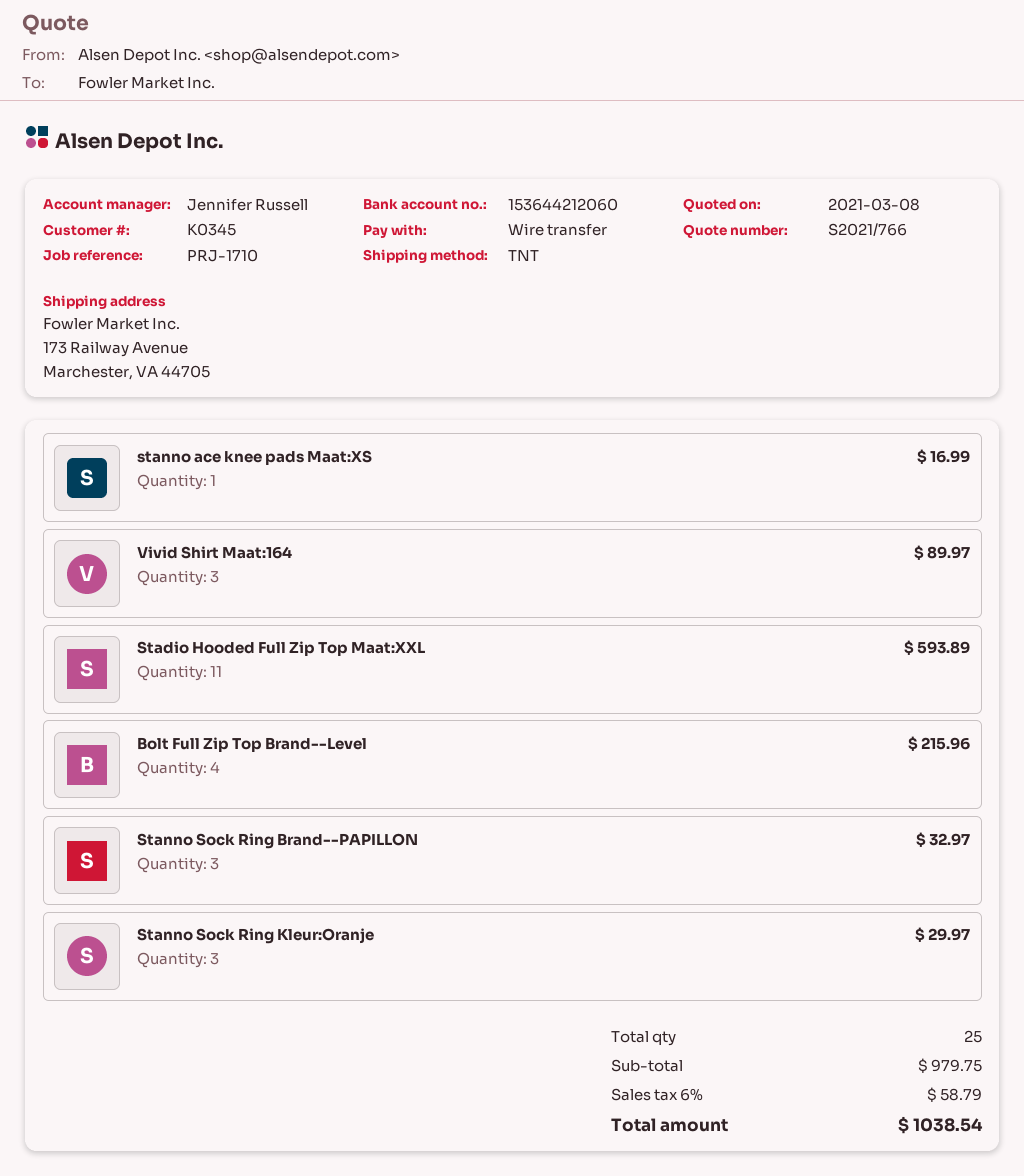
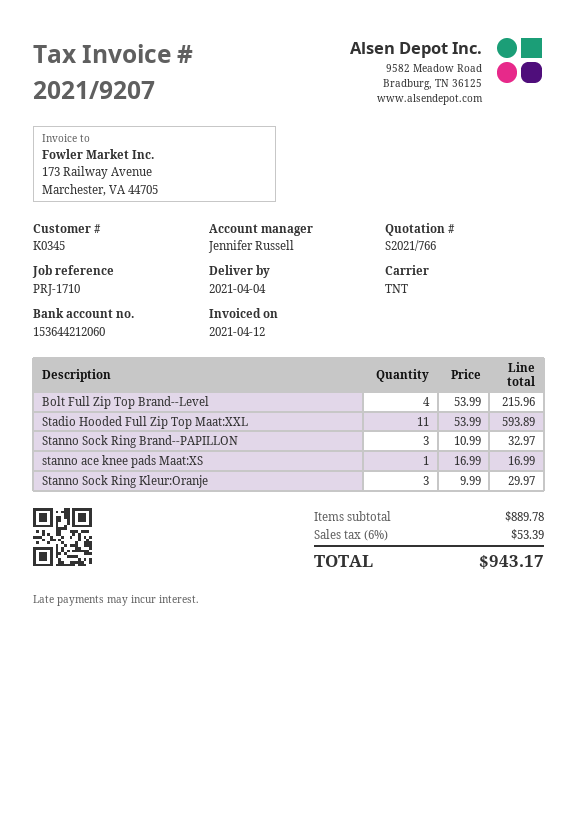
Vivid Shirt Maat:164: 3 for 89.97 -> none
subtotal: 979.75 -> 889.78
tax: 6% = 58.79 -> 6% = 53.39
total: 1038.54 -> 943.17

